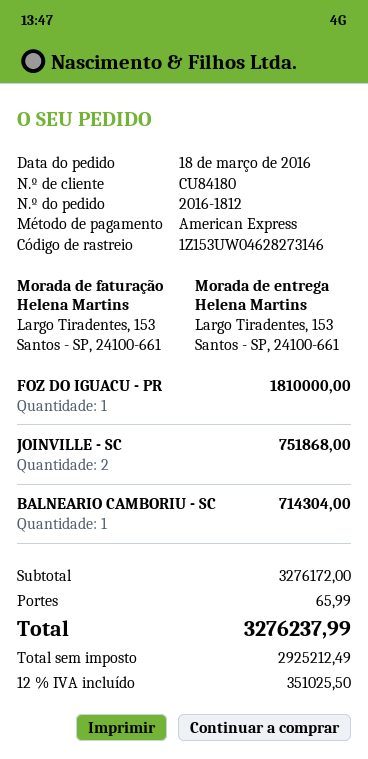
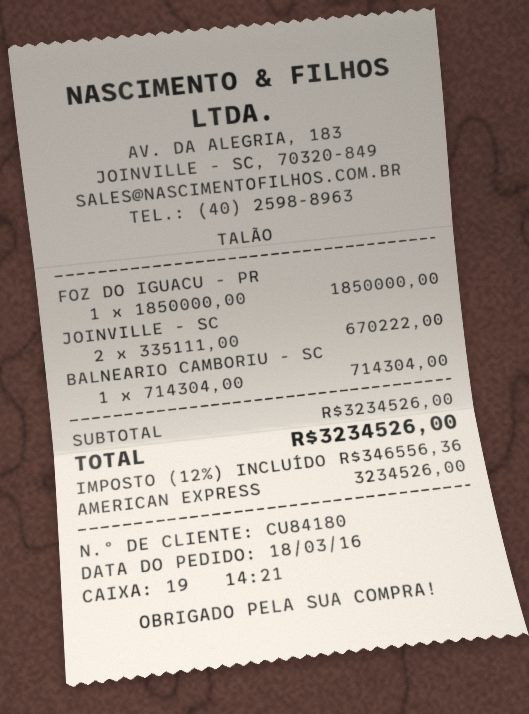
FOZ DO IGUACU - PR: 1 for 1810000.00 -> 1 for 1850000.00
JOINVILLE - SC: 2 for 751868.00 -> 2 for 670222.00
subtotal: 3276172.00 -> 3234526.00
shipping: 65.99 -> none
tax: 12% = 351025.50 -> 12% = 346556.36
total: 3276237.99 -> 3234526.00

